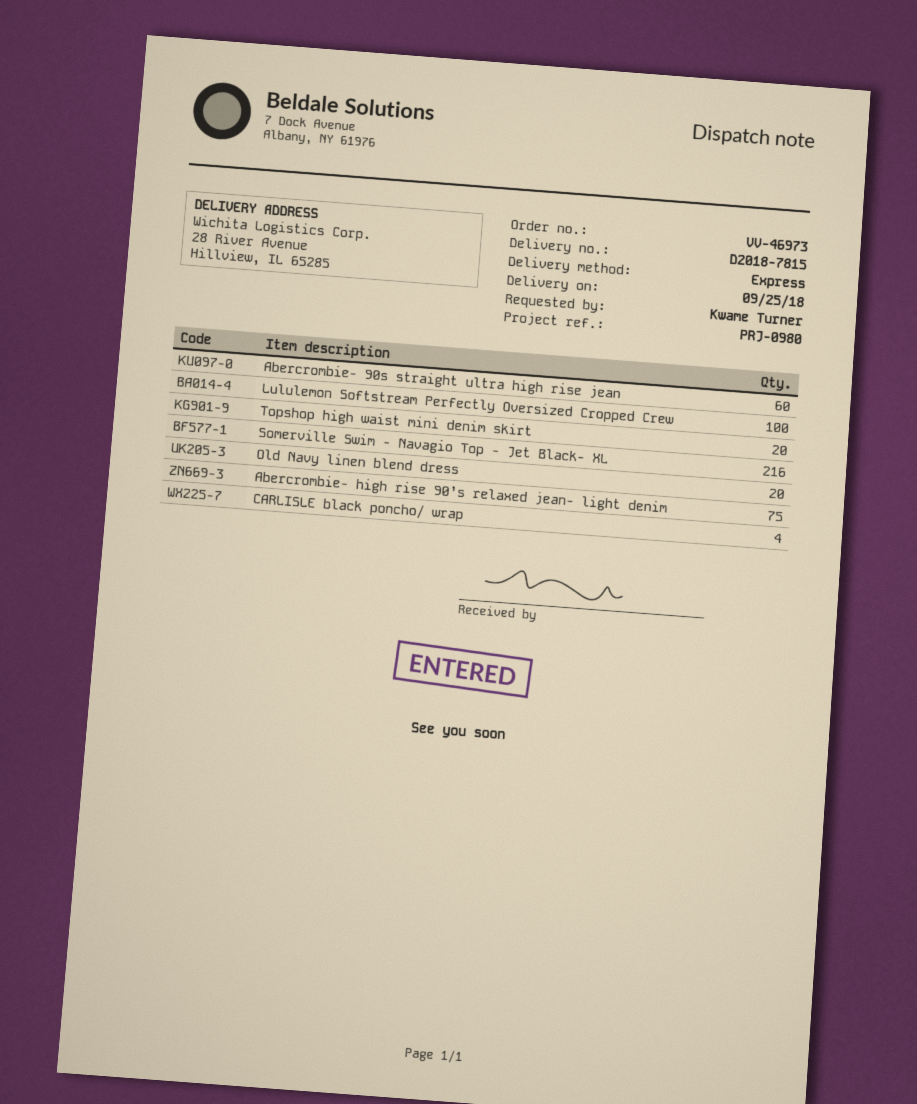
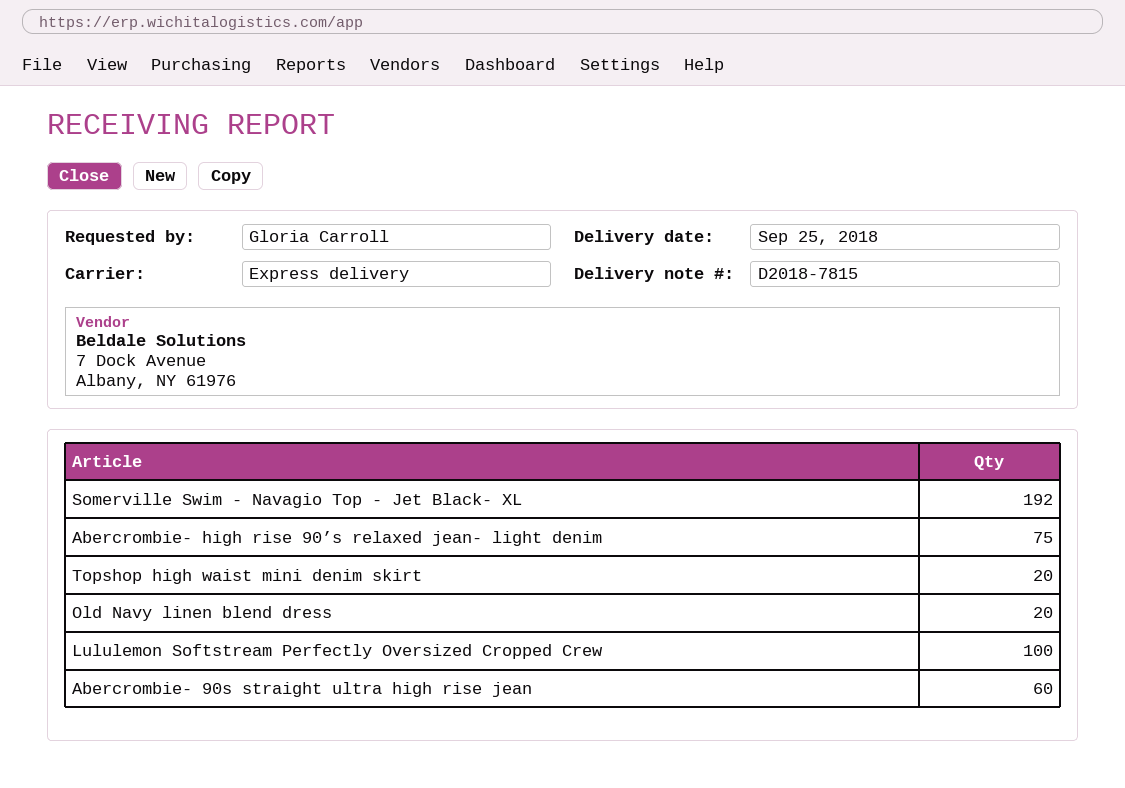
ordered by: Kwame Turner -> Gloria Carroll
Somerville Swim - Navagio Top - Jet Black- XL: 216 -> 192
CARLISLE black poncho/ wrap: 4 -> none

